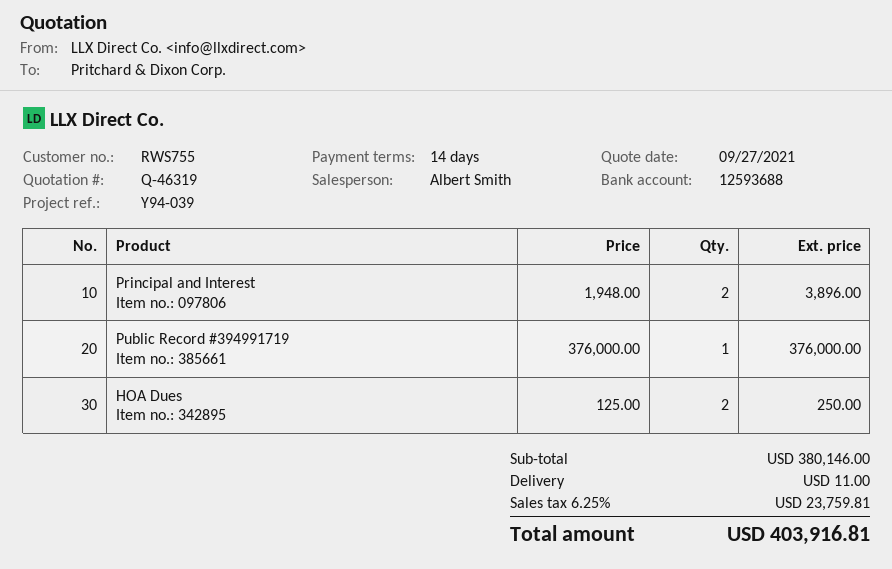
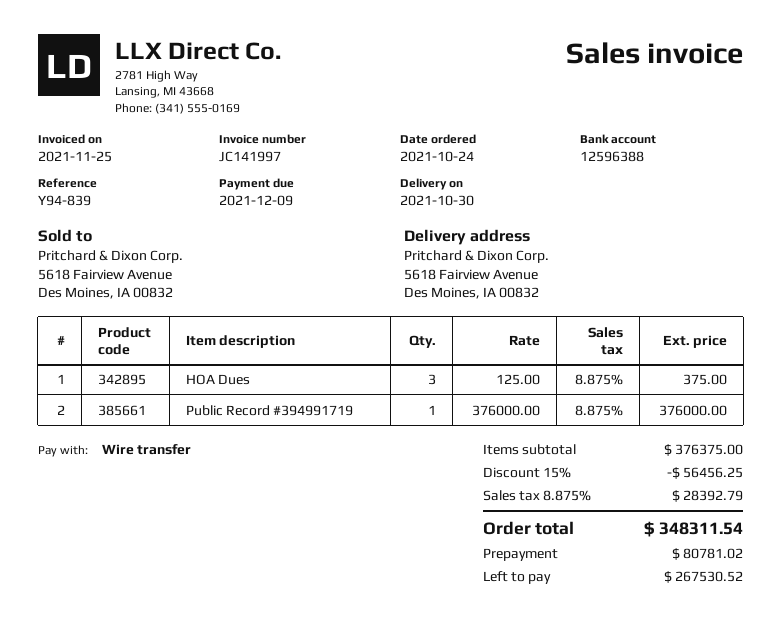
reference: Y94-039 -> Y94-839
bank account: 12593688 -> 12596388
Principal and Interest: 2 x 1948.00 = 3896.00 -> none
HOA Dues: 2 x 125.00 = 250.00 -> 3 x 125.00 = 375.00
subtotal: 380146.00 -> 376375.00
discount: none -> 15% = 56456.25
shipping: 11.00 -> none
tax: 6.25% = 23759.81 -> 8.875% = 28392.79
total: 403916.81 -> 348311.54

